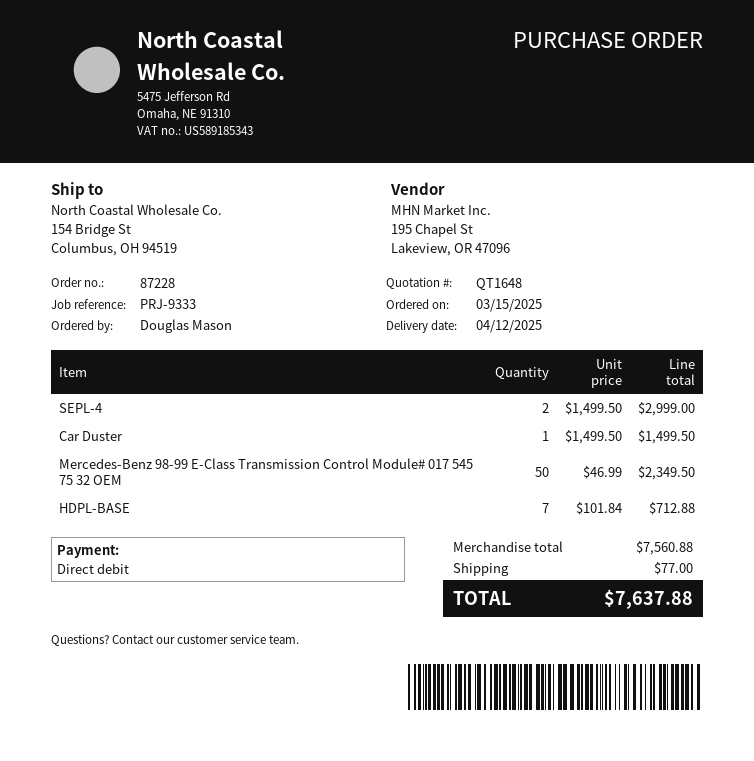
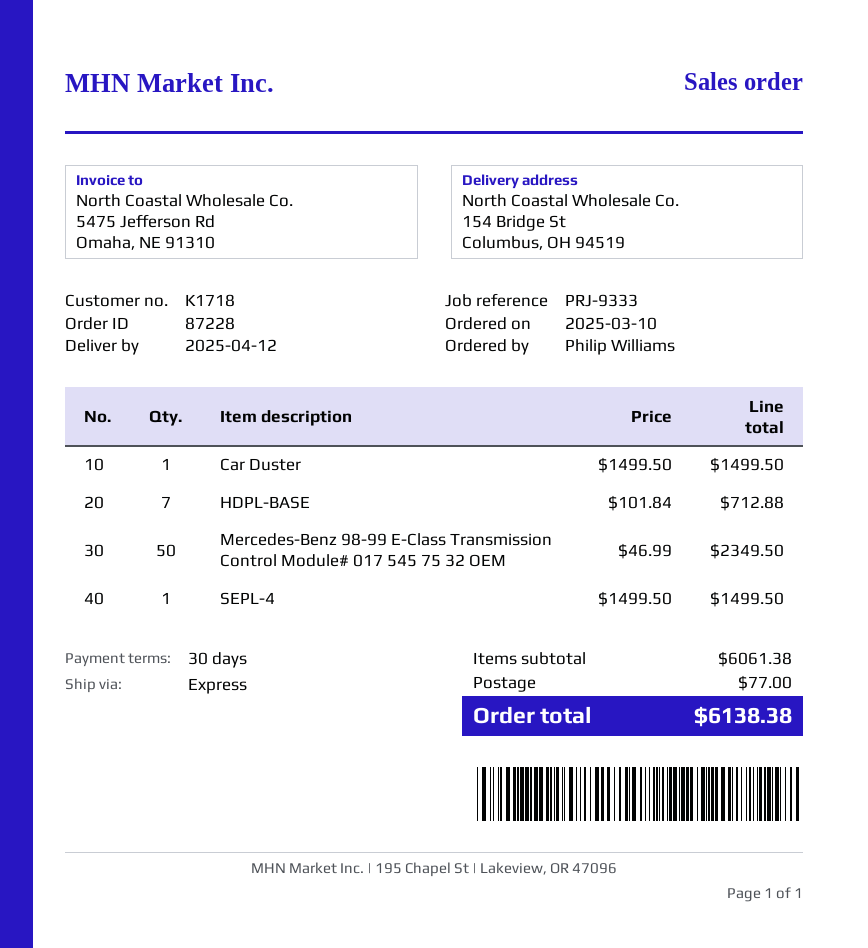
order date: 2025-03-15 -> 2025-03-10
ordered by: Douglas Mason -> Philip Williams
SEPL-4: 2 x 1499.50 = 2999.00 -> 1 x 1499.50 = 1499.50
subtotal: 7560.88 -> 6061.38
total: 7637.88 -> 6138.38

